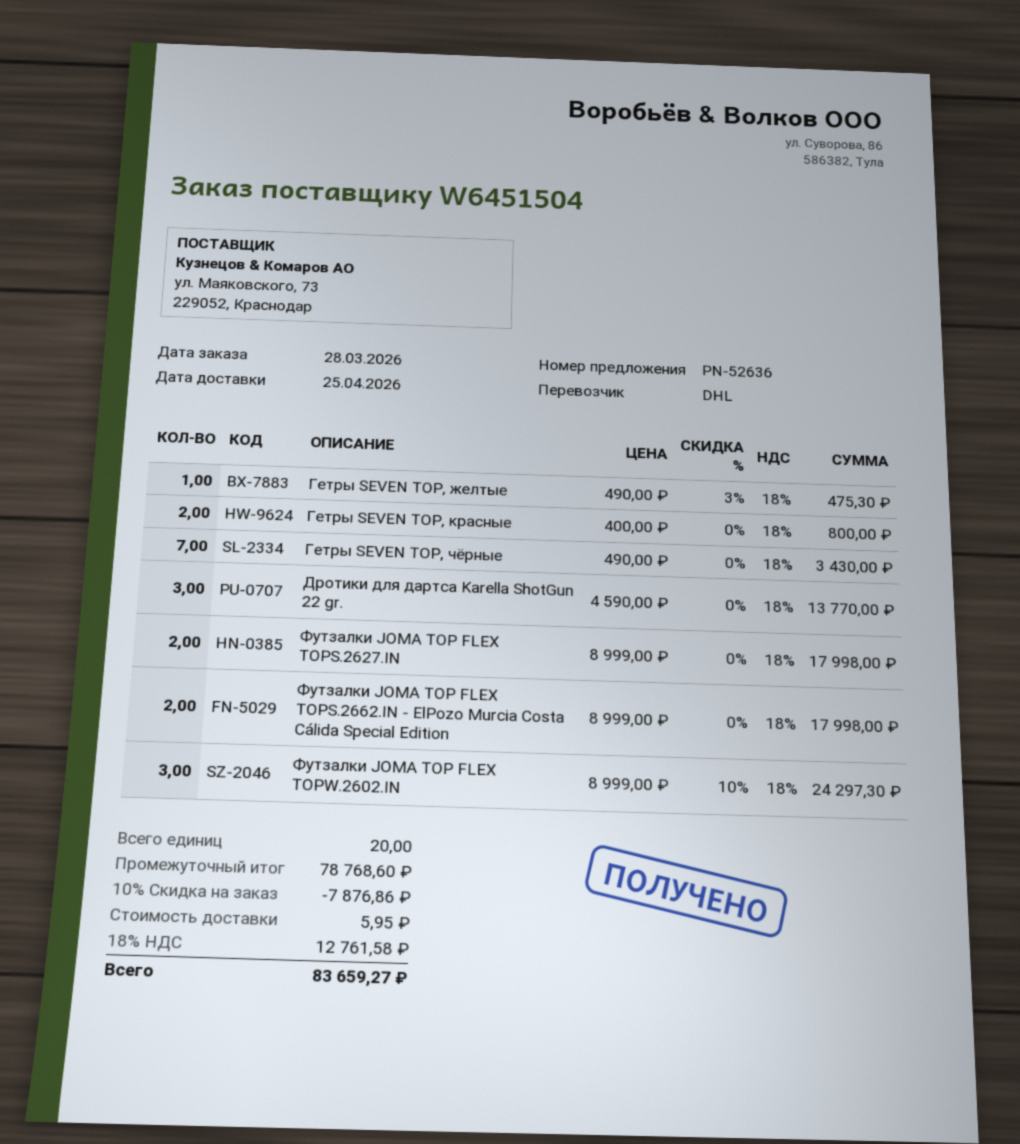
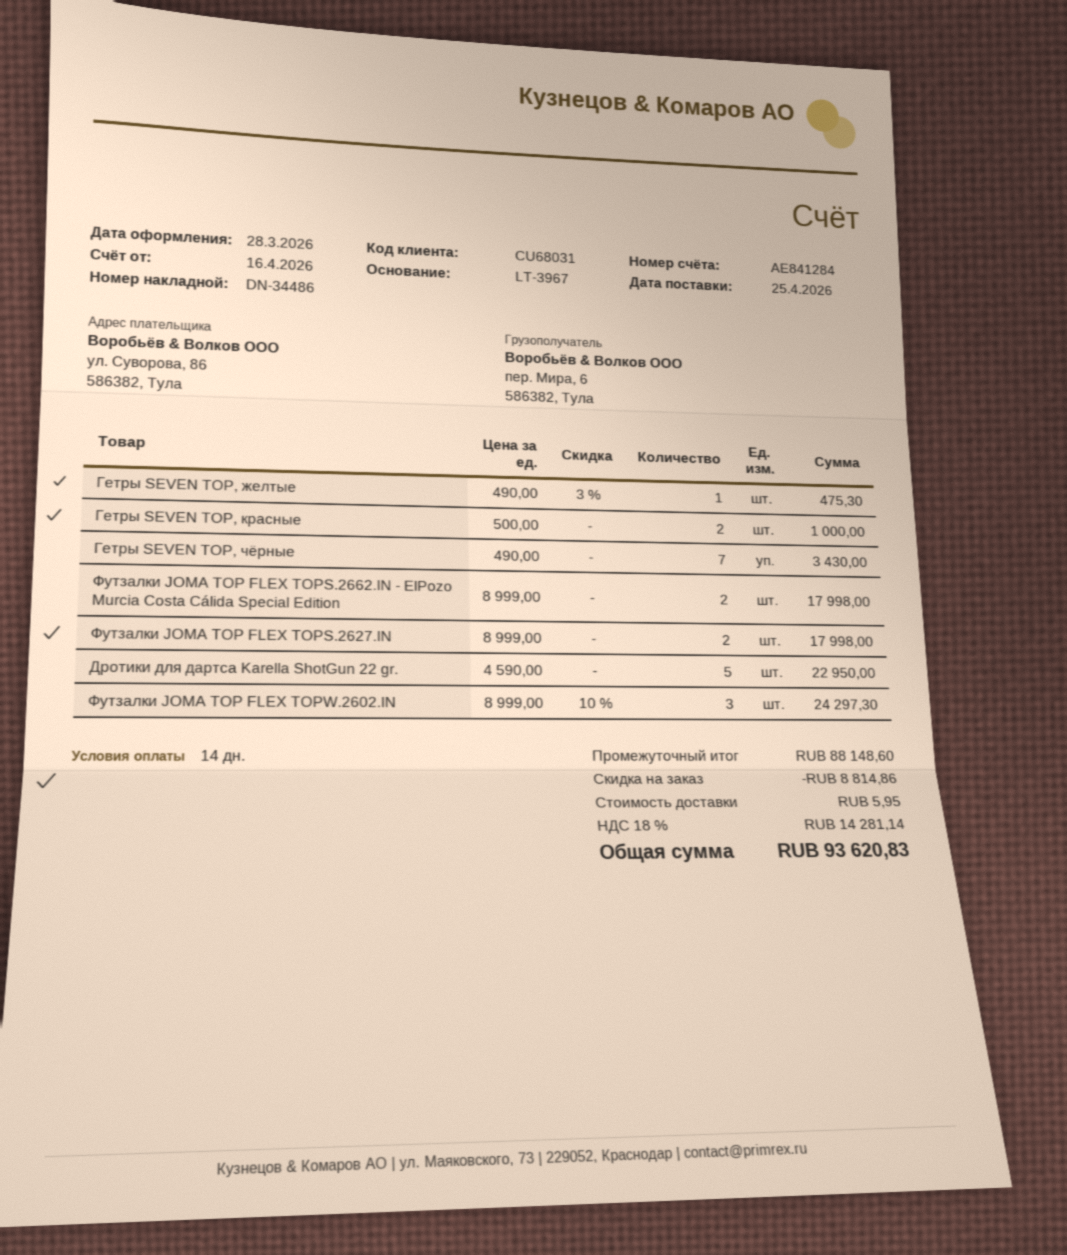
Гетры SEVEN TOP, красные: 2 x 400.00 = 800.00 -> 2 x 500.00 = 1000.00
Дротики для дартса Karella ShotGun 22 gr.: 3 x 4590.00 = 13770.00 -> 5 x 4590.00 = 22950.00
subtotal: 78768.60 -> 88148.60
discount: 7876.86 -> 8814.86
tax: 18% = 12761.58 -> 18% = 14281.14
total: 83659.27 -> 93620.83

